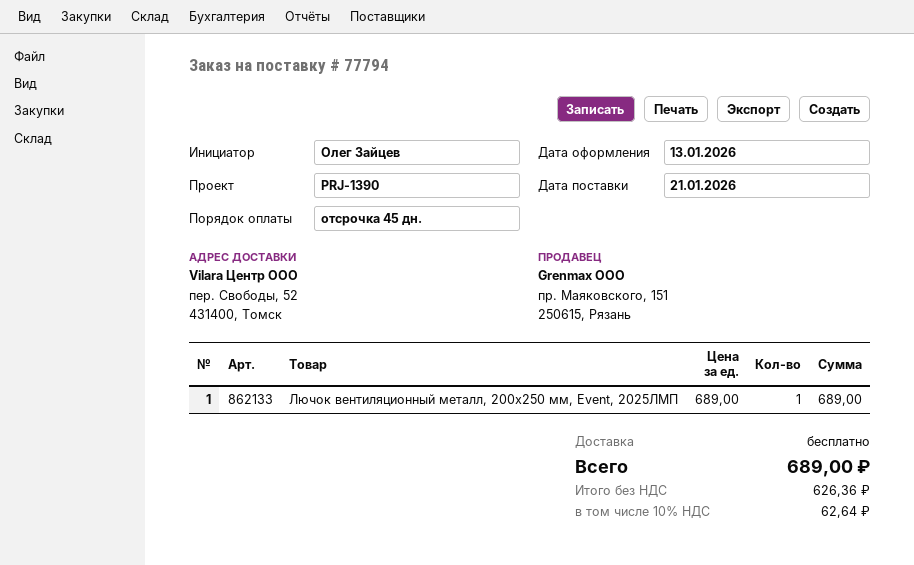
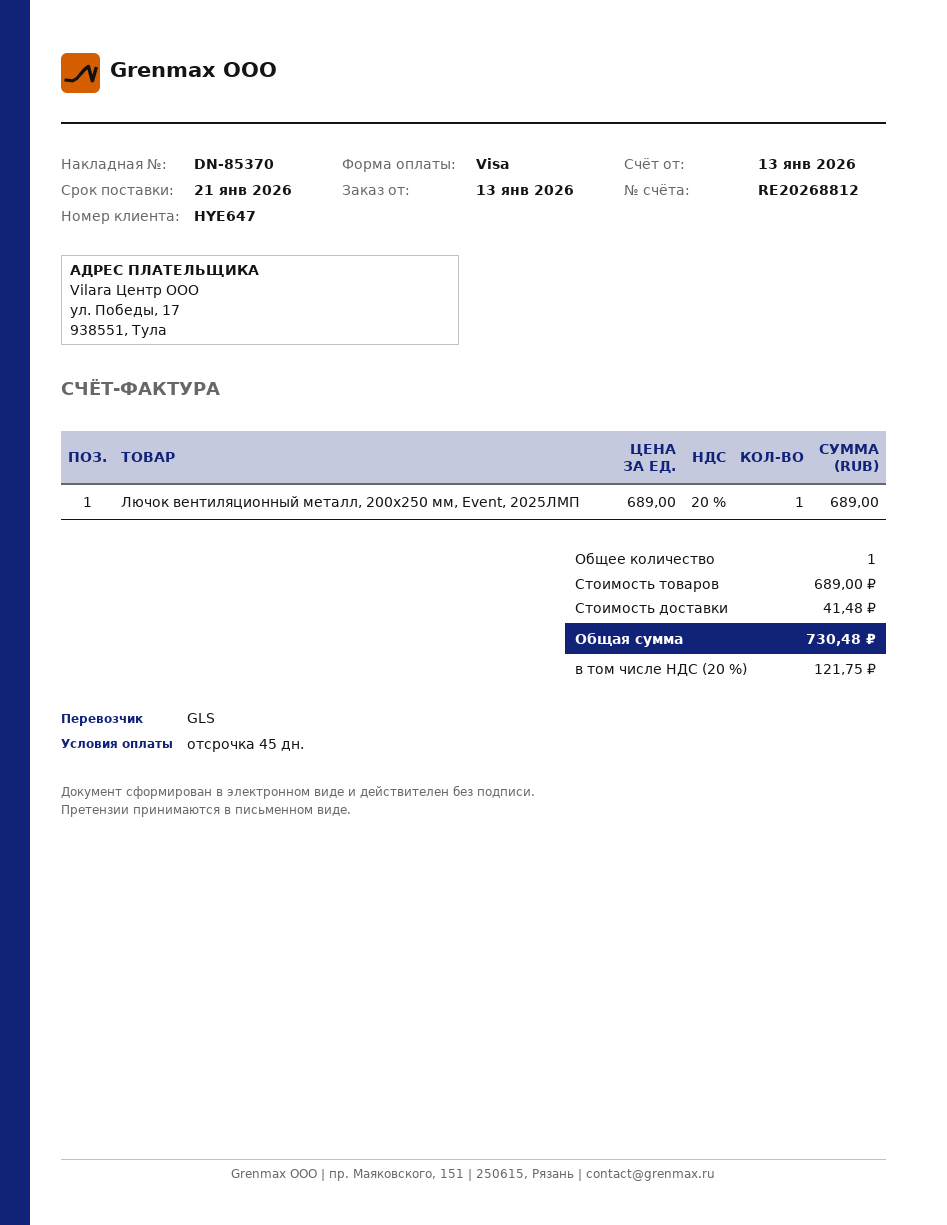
shipping: 0.00 -> 41.48
tax: 10% = 62.64 -> 20% = 121.75
total: 689.00 -> 730.48

